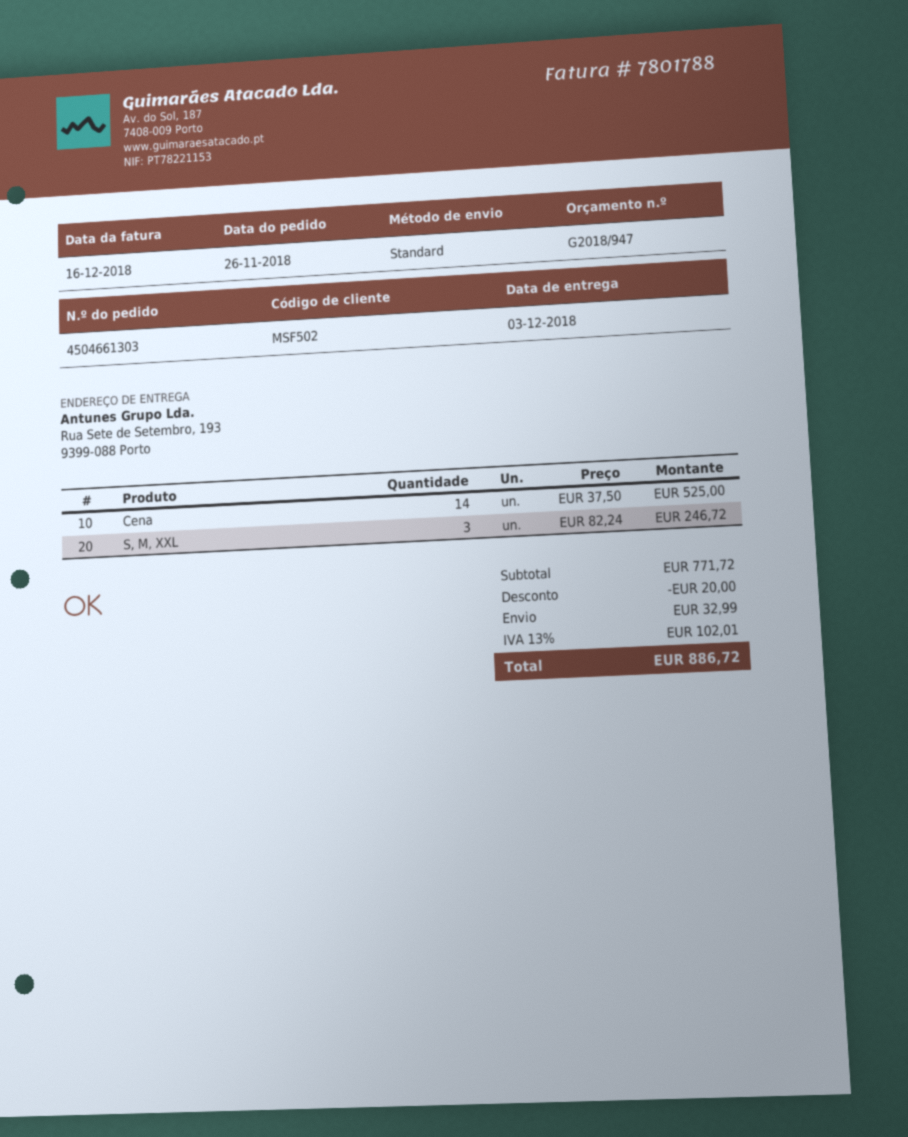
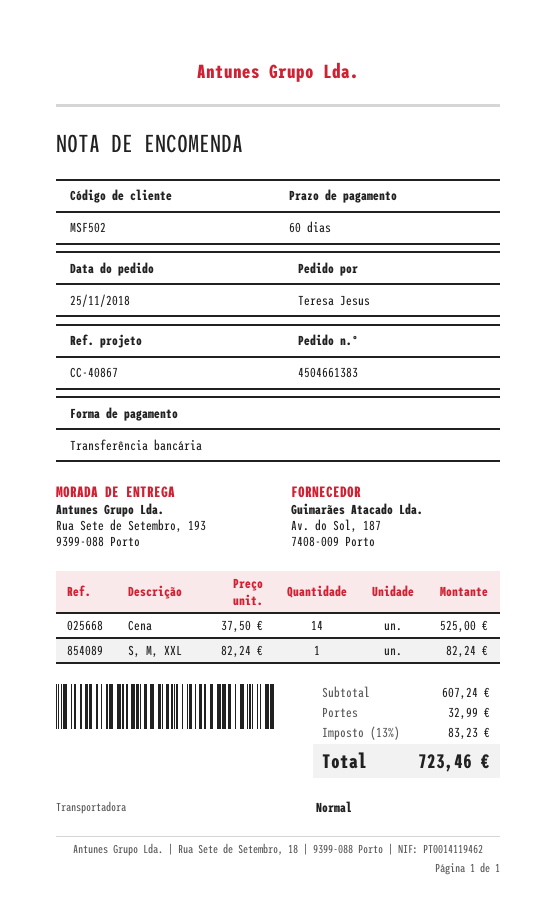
order number: 4504661303 -> 4504661383
order date: 2018-11-26 -> 2018-11-25
S, M, XXL: 3 x 82.24 = 246.72 -> 1 x 82.24 = 82.24
subtotal: 771.72 -> 607.24
discount: 20.00 -> none
tax: 13% = 102.01 -> 13% = 83.23
total: 886.72 -> 723.46

